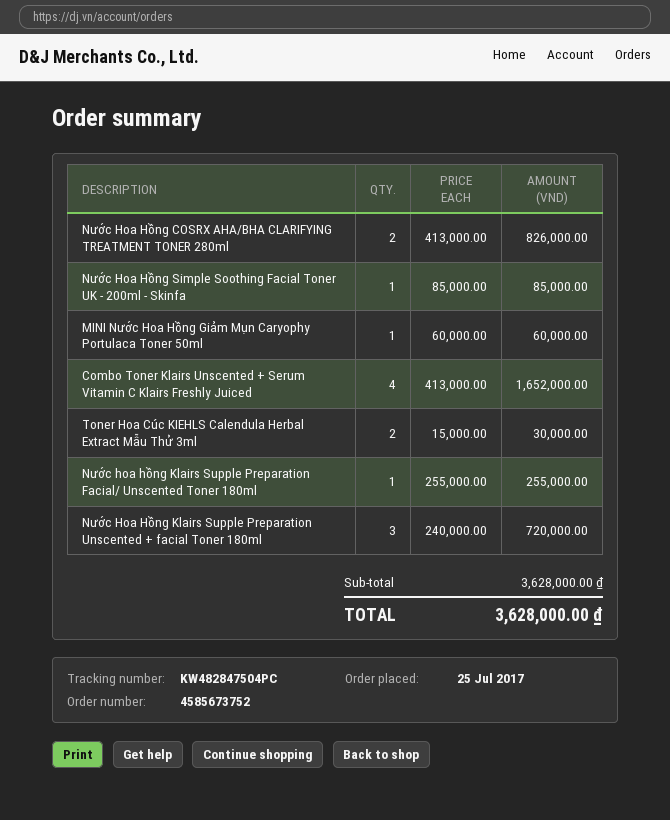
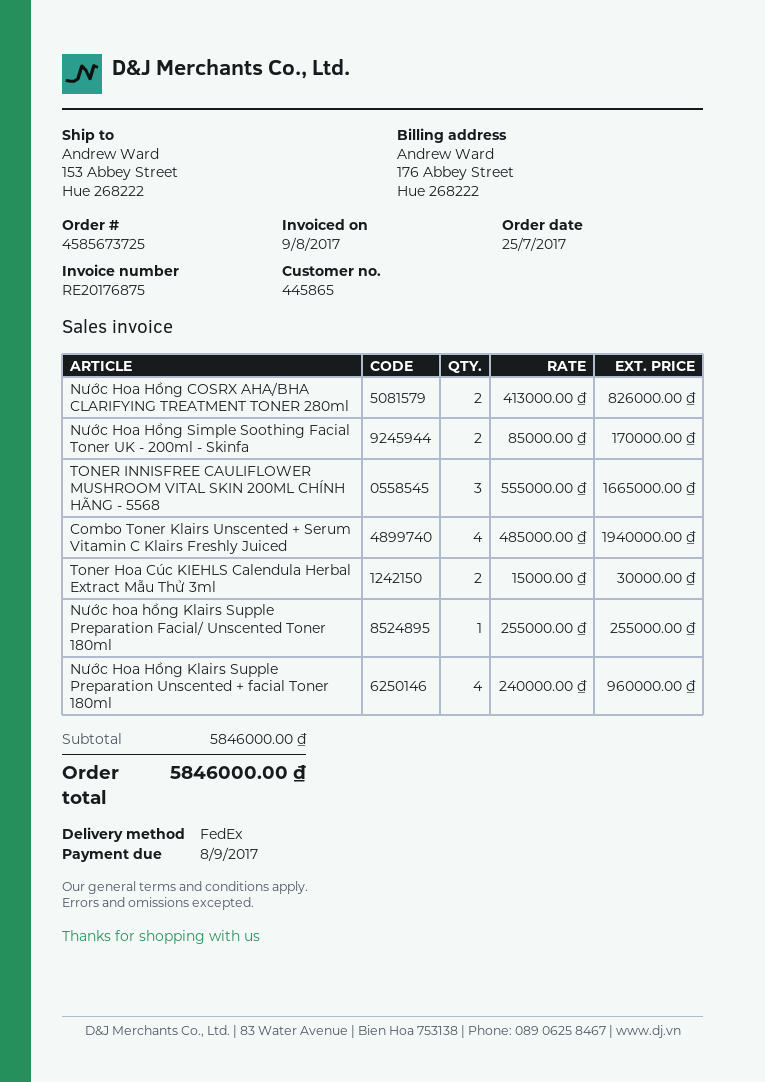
order number: 4585673752 -> 4585673725
Nước Hoa Hồng Simple Soothing Facial Toner UK - 200ml - Skinfa: 1 x 85000.00 = 85000.00 -> 2 x 85000.00 = 170000.00
MINI Nước Hoa Hồng Giảm Mụn Caryophy Portulaca Toner 50ml: 1 x 60000.00 = 60000.00 -> none
Combo Toner Klairs Unscented + Serum Vitamin C Klairs Freshly Juiced: 4 x 413000.00 = 1652000.00 -> 4 x 485000.00 = 1940000.00
Nước Hoa Hồng Klairs Supple Preparation Unscented + facial Toner 180ml: 3 x 240000.00 = 720000.00 -> 4 x 240000.00 = 960000.00
TONER INNISFREE CAULIFLOWER MUSHROOM VITAL SKIN 200ML CHÍNH HÃNG - 5568: none -> 3 x 555000.00 = 1665000.00
subtotal: 3628000.00 -> 5846000.00
total: 3628000.00 -> 5846000.00

